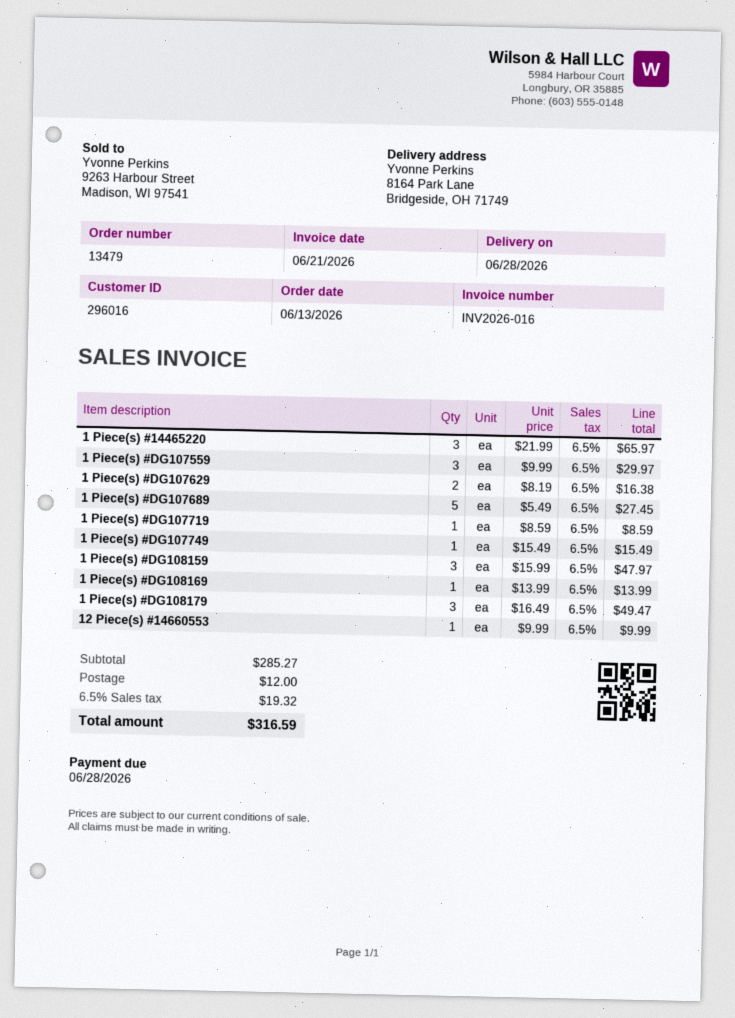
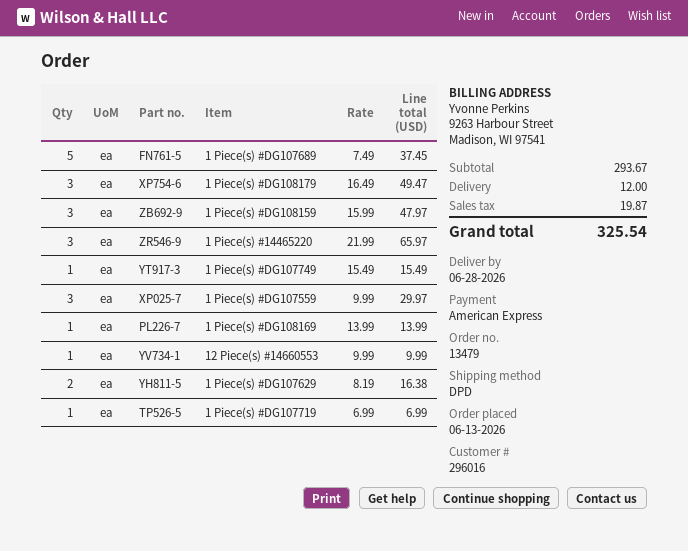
1 Piece(s) #DG107689: 5 x 5.49 = 27.45 -> 5 x 7.49 = 37.45
1 Piece(s) #DG107719: 1 x 8.59 = 8.59 -> 1 x 6.99 = 6.99
subtotal: 285.27 -> 293.67
tax: 19.32 -> 19.87
total: 316.59 -> 325.54

